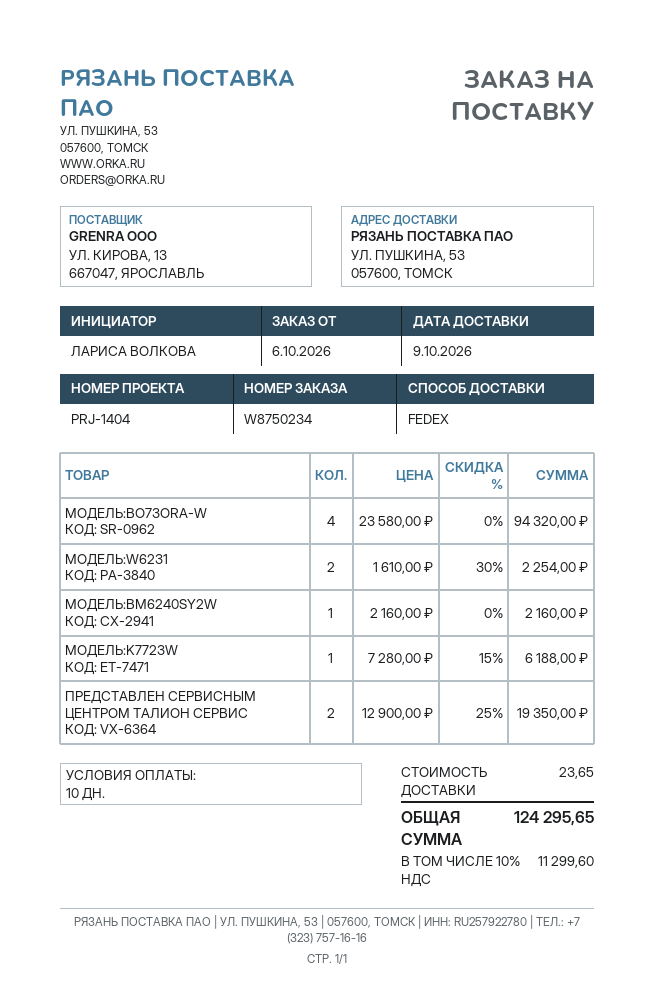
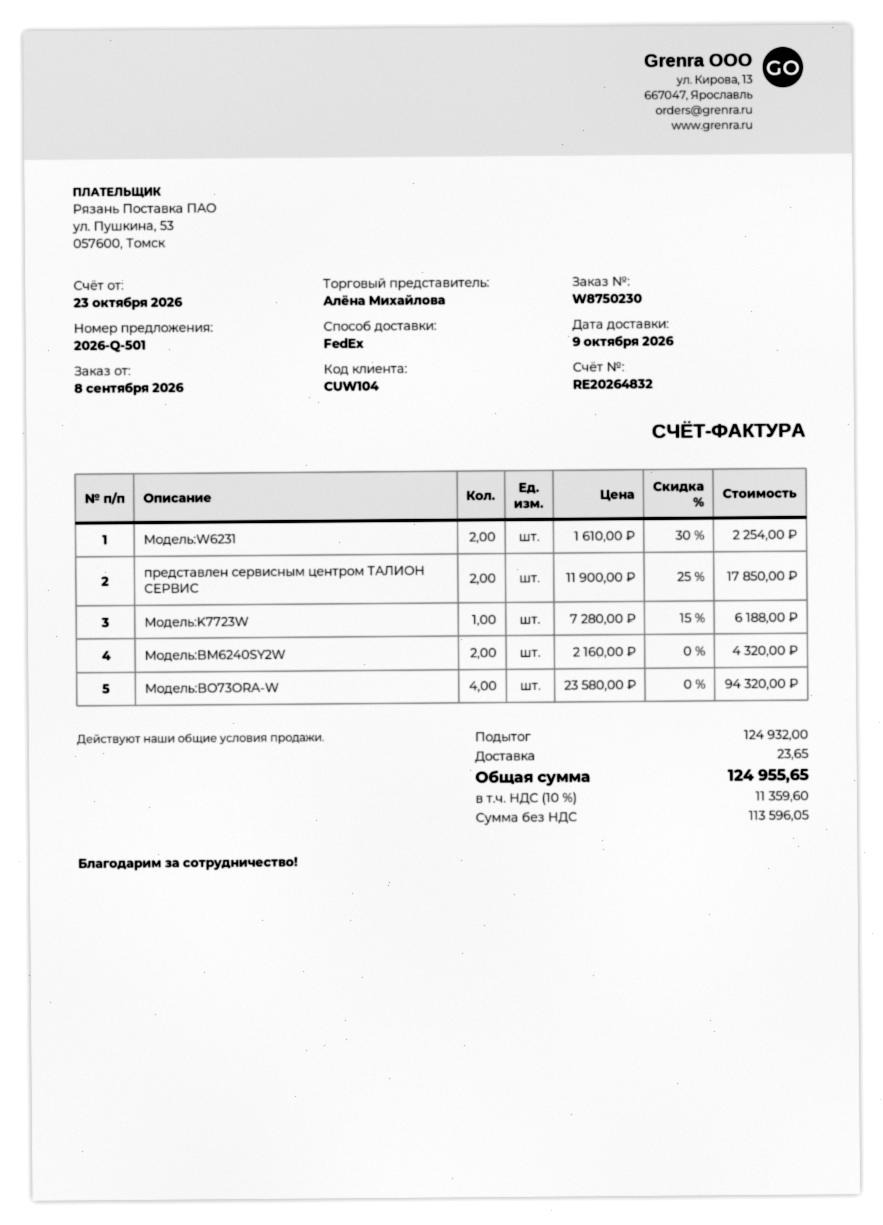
order number: W8750234 -> W8750230
order date: 2026-10-06 -> 2026-09-08
МОДЕЛЬ:BM6240SY2W: 1 x 2160.00 = 2160.00 -> 2 x 2160.00 = 4320.00
ПРЕДСТАВЛЕН СЕРВИСНЫМ ЦЕНТРОМ ТАЛИОН СЕРВИС: 2 x 12900.00 - 25% = 19350.00 -> 2 x 11900.00 - 25% = 17850.00
tax: 10% = 11299.60 -> 10% = 11359.60
total: 124295.65 -> 124955.65

